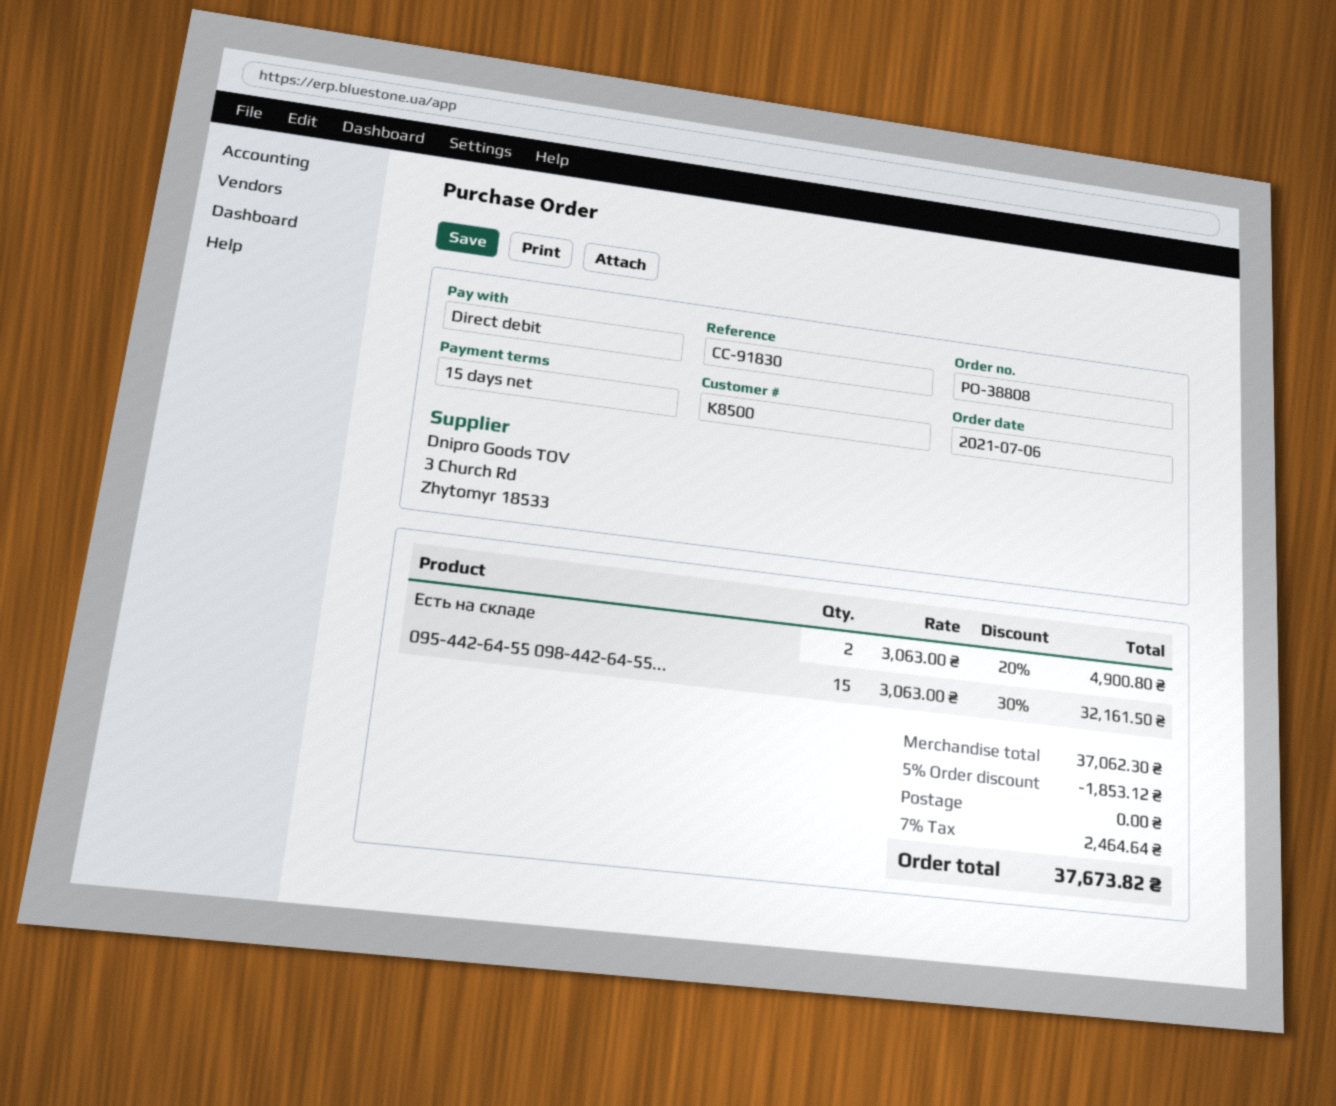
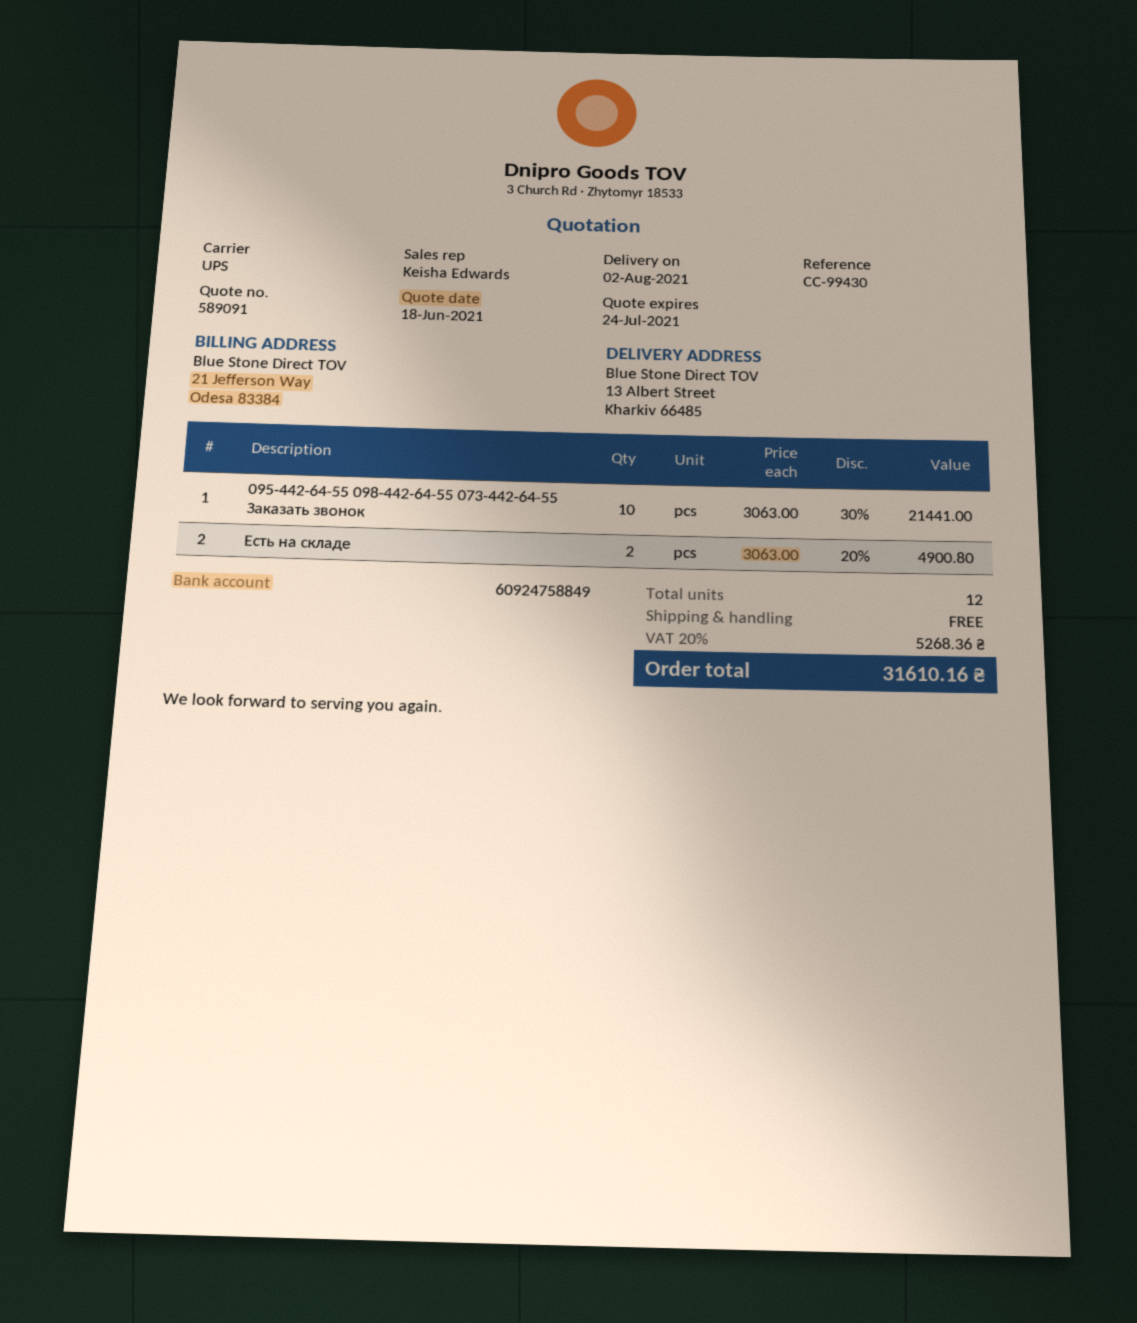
reference: CC-91830 -> CC-99430
095-442-64-55 098-442-64-55...: 15 x 3063.00 - 30% = 32161.50 -> 10 x 3063.00 - 30% = 21441.00
discount: 5% = 1853.12 -> none
tax: 7% = 2464.64 -> 20% = 5268.36
total: 37673.82 -> 31610.16

